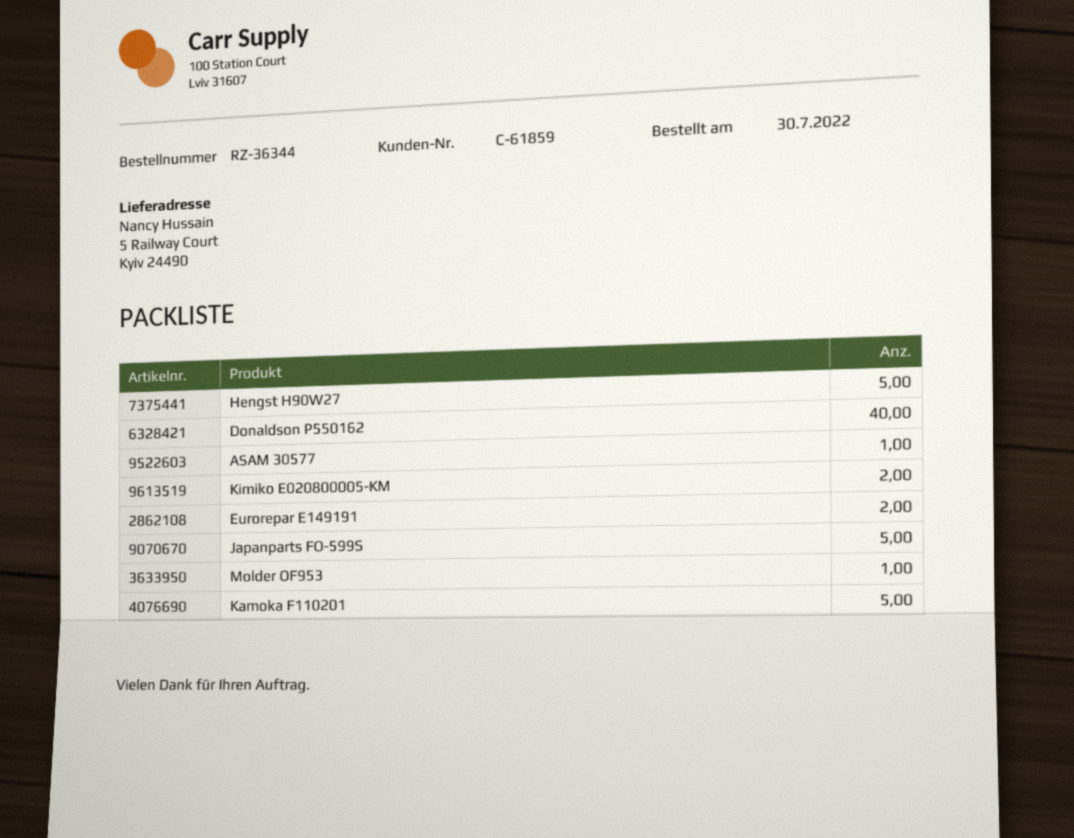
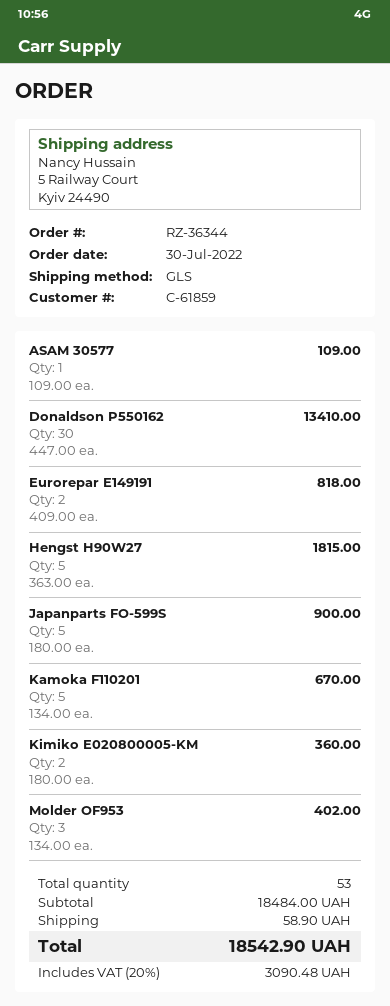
Donaldson P550162: 40 -> 30
Molder OF953: 1 -> 3

